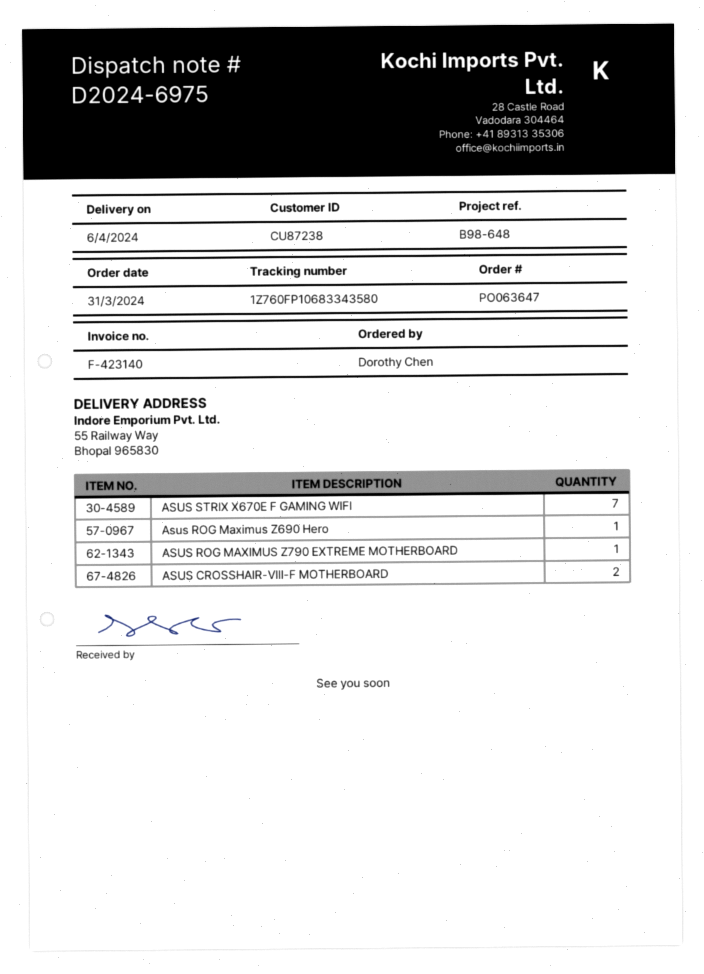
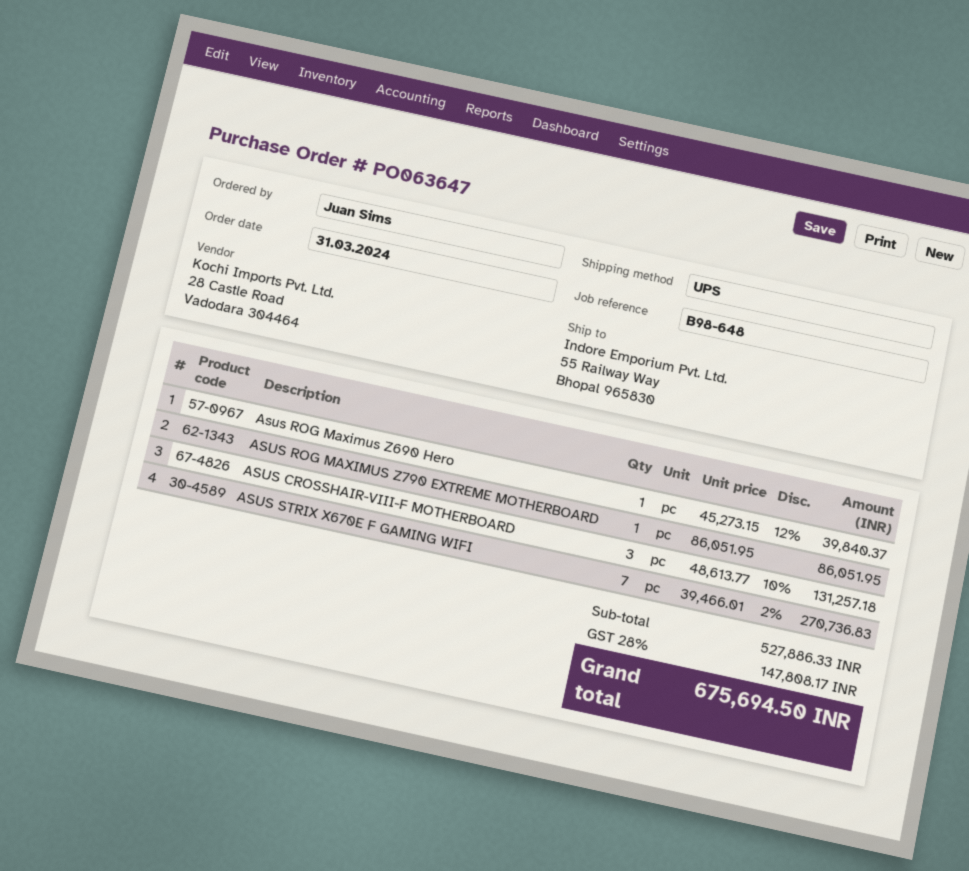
ordered by: Dorothy Chen -> Juan Sims
ASUS CROSSHAIR-VIII-F MOTHERBOARD: 2 -> 3

